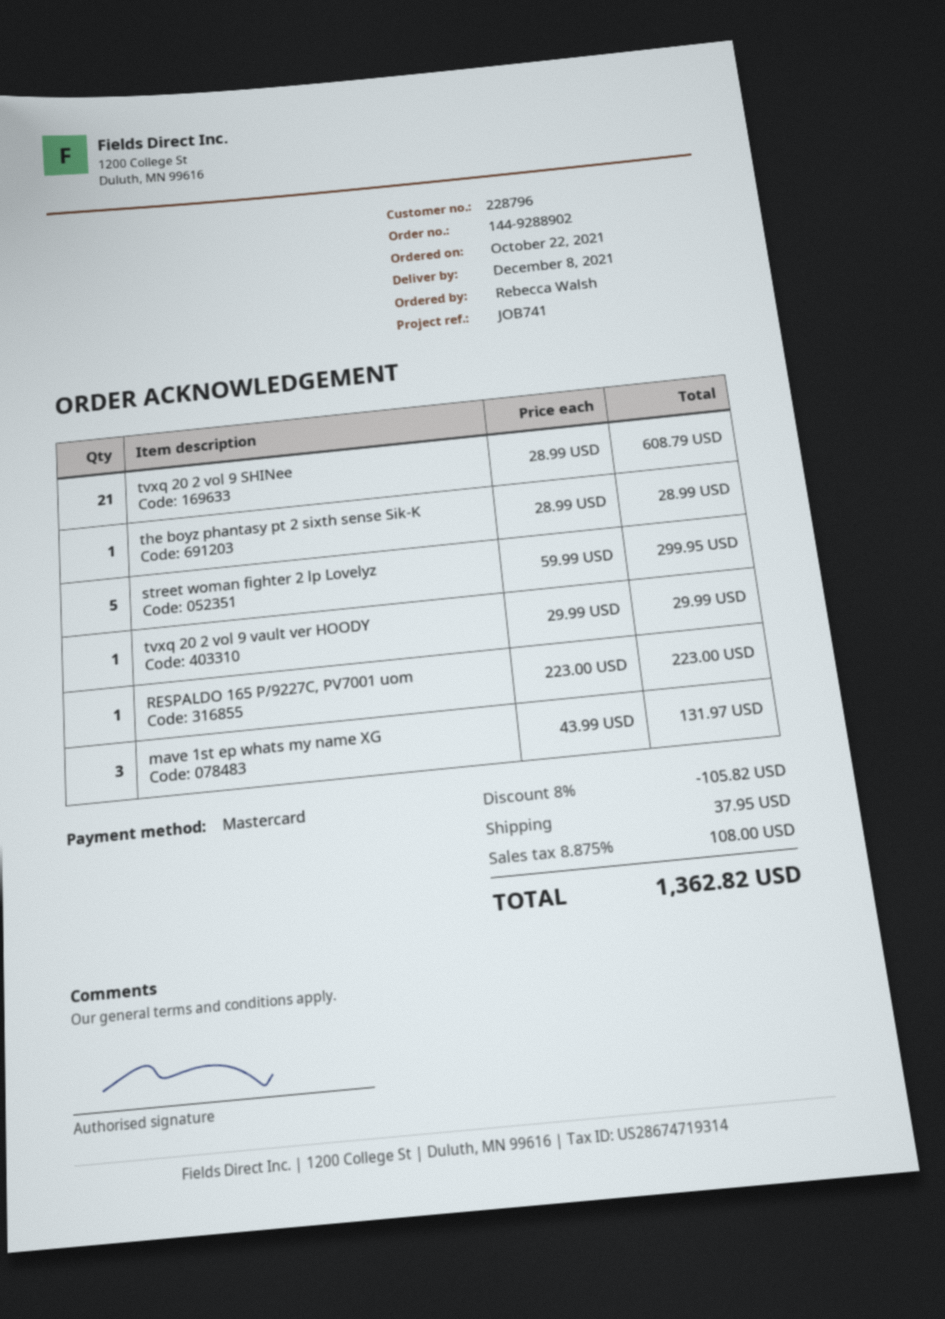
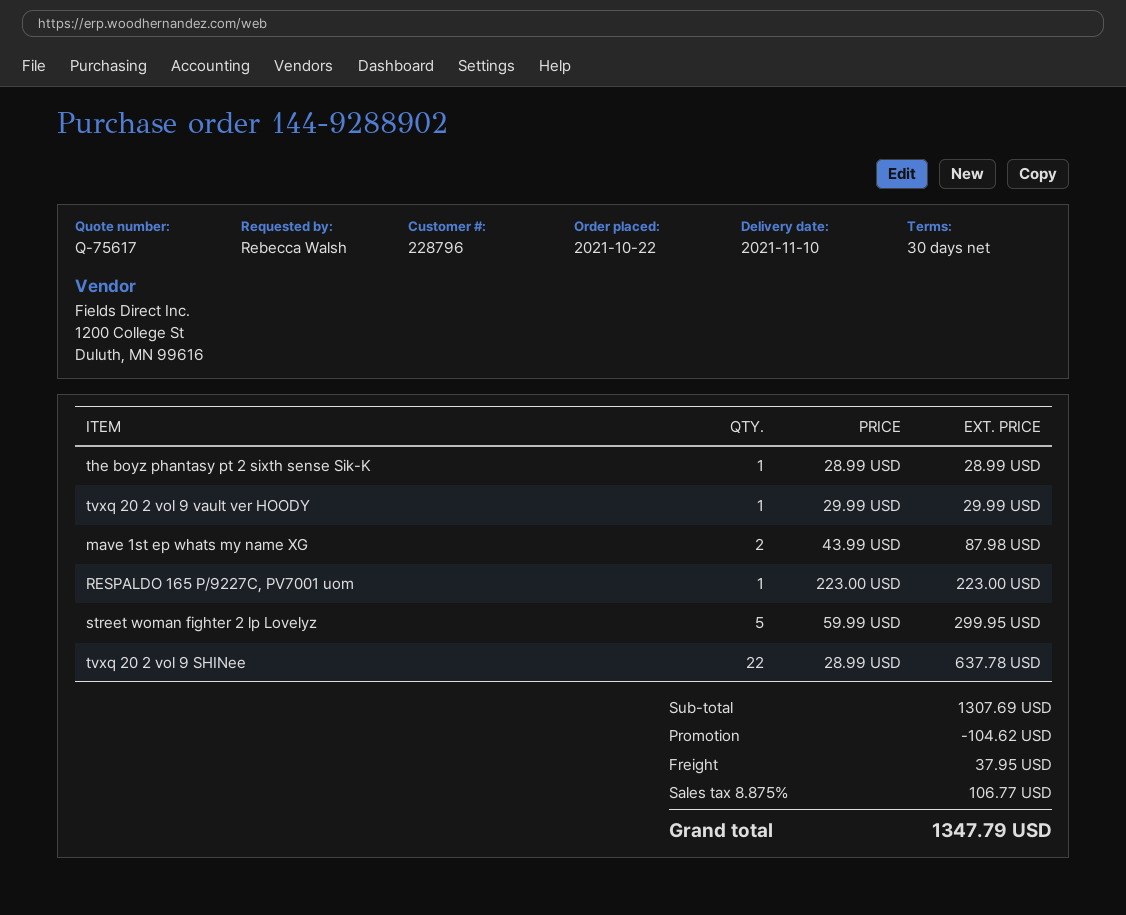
delivery date: 2021-12-08 -> 2021-11-10
tvxq 20 2 vol 9 SHINee: 21 x 28.99 = 608.79 -> 22 x 28.99 = 637.78
mave 1st ep whats my name XG: 3 x 43.99 = 131.97 -> 2 x 43.99 = 87.98
discount: 105.82 -> 104.62
tax: 8.875% = 108.00 -> 8.875% = 106.77
total: 1362.82 -> 1347.79

